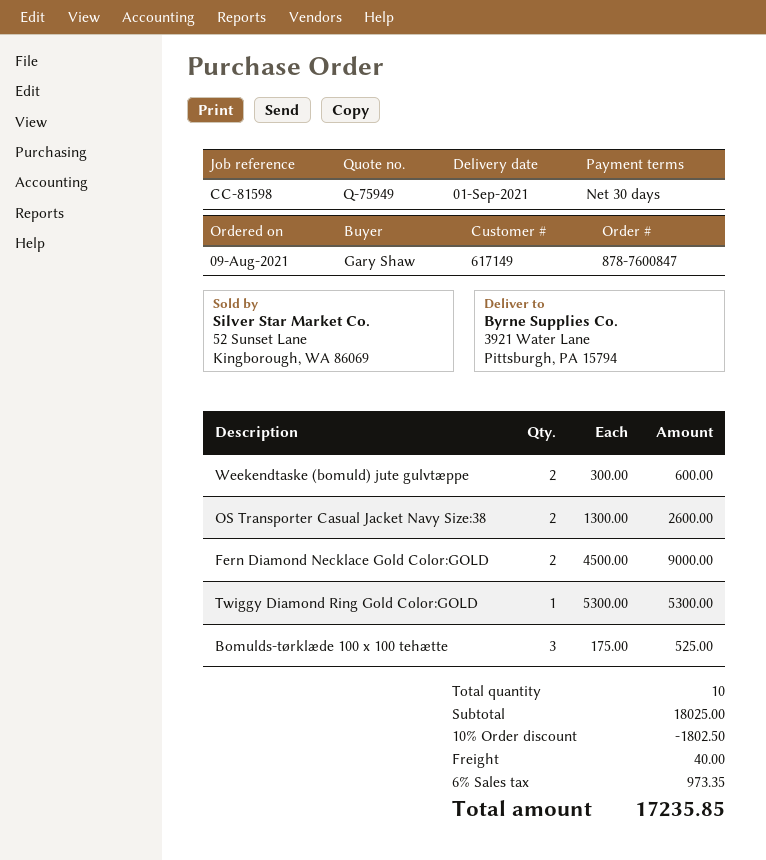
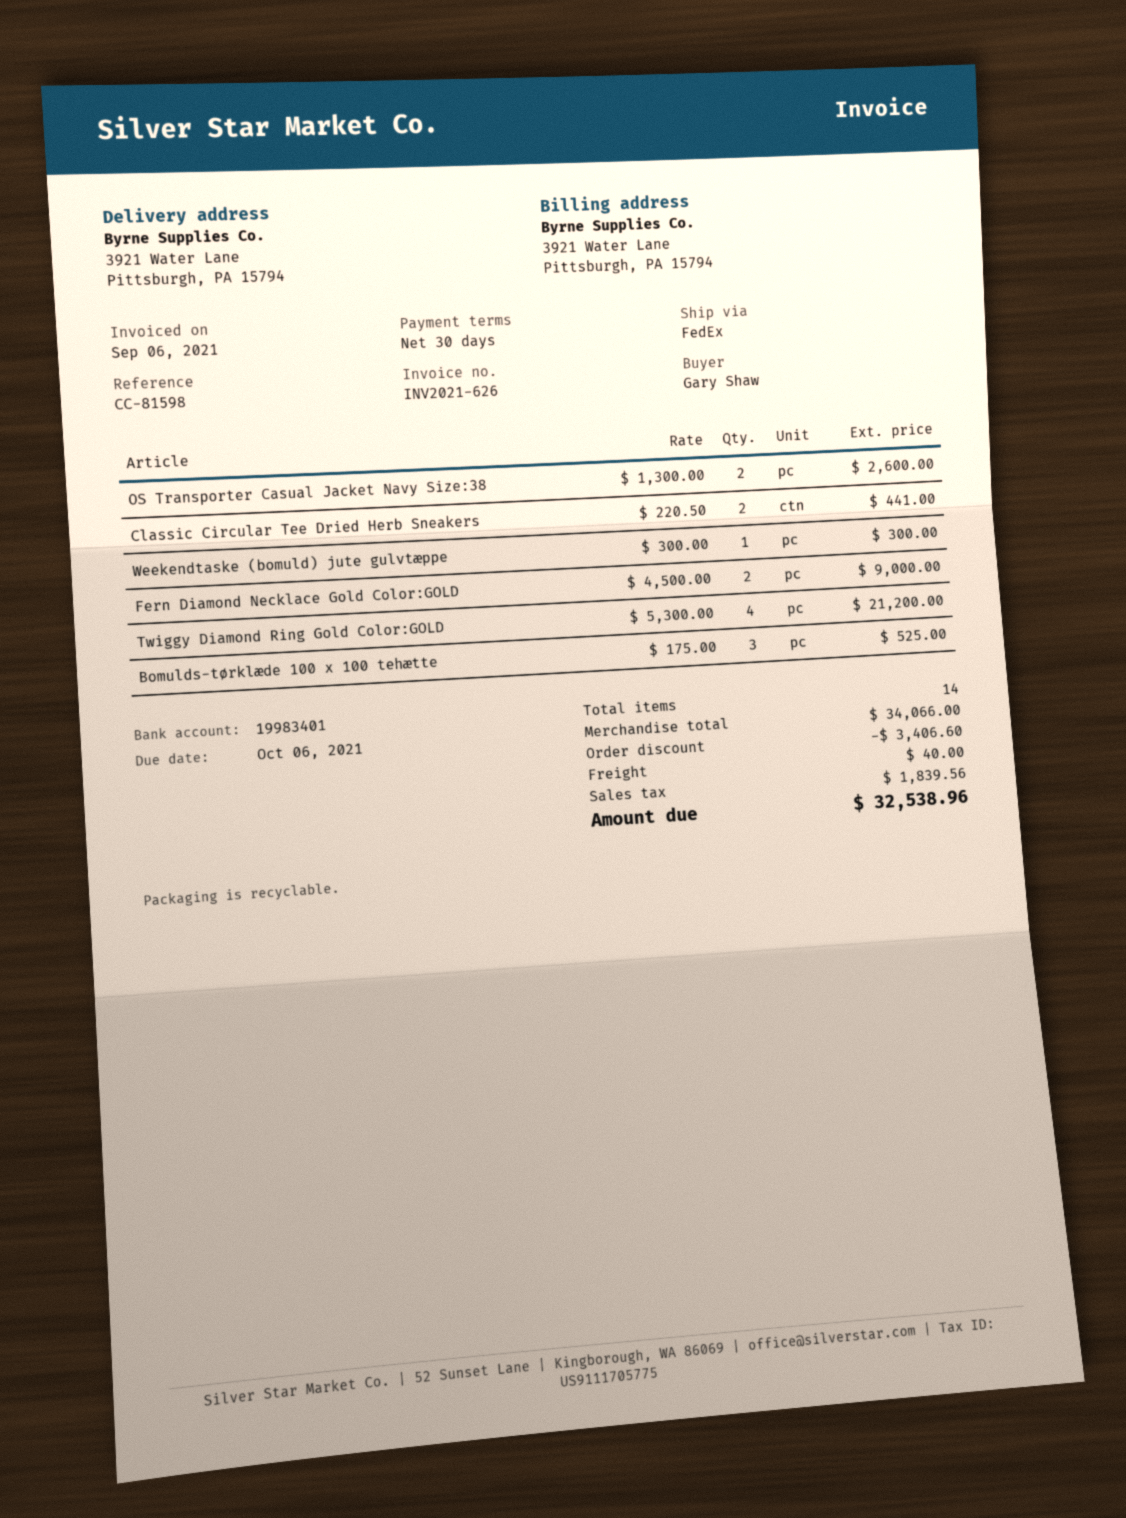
Weekendtaske (bomuld) jute gulvtæppe: 2 x 300.00 = 600.00 -> 1 x 300.00 = 300.00
Twiggy Diamond Ring Gold Color:GOLD: 1 x 5300.00 = 5300.00 -> 4 x 5300.00 = 21200.00
Classic Circular Tee Dried Herb Sneakers: none -> 2 x 220.50 = 441.00
total quantity: 10 -> 14
subtotal: 18025.00 -> 34066.00
discount: 1802.50 -> 3406.60
tax: 973.35 -> 1839.56
total: 17235.85 -> 32538.96

